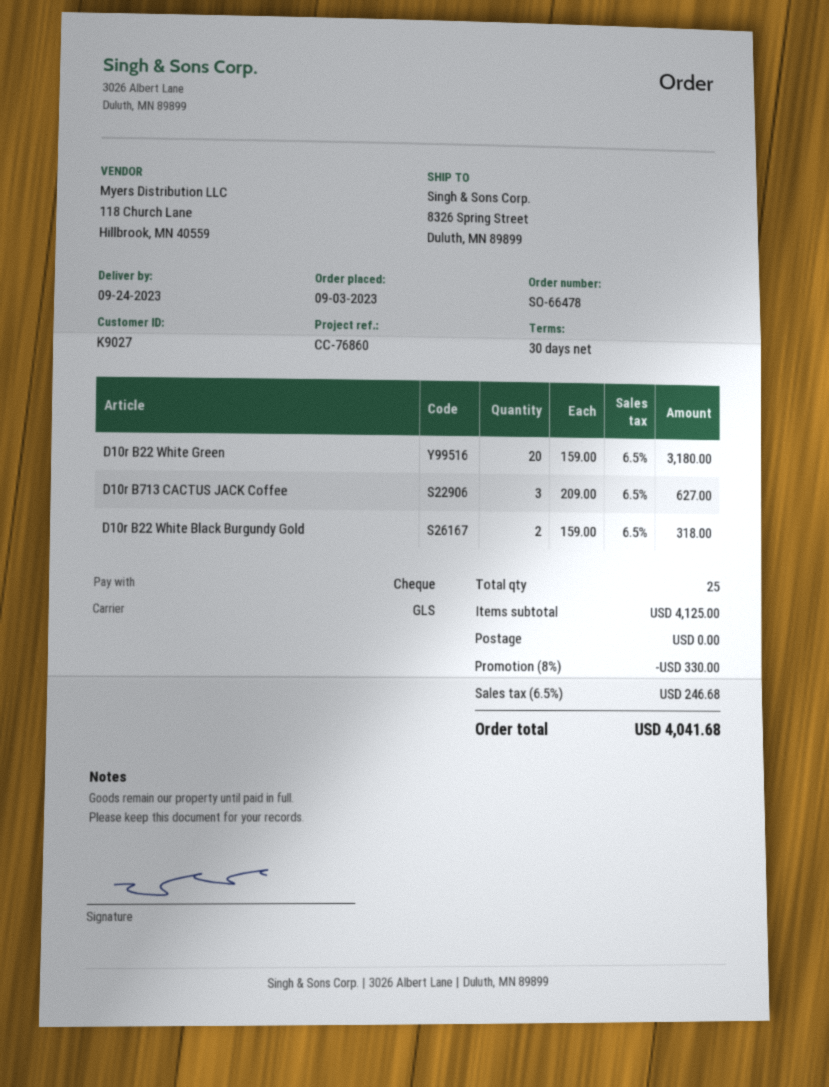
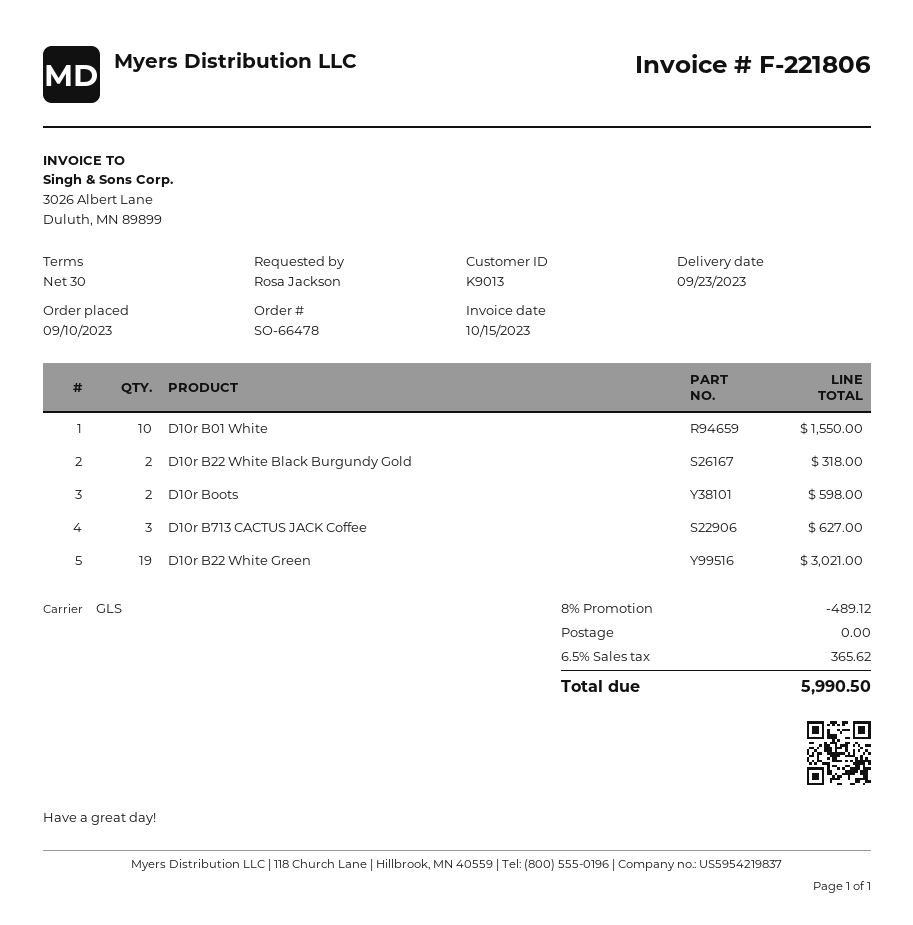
order date: 2023-09-03 -> 2023-09-10
delivery date: 2023-09-24 -> 2023-09-23
customer number: K9027 -> K9013
D10r B22 White Green: 20 for 3180.00 -> 19 for 3021.00
D10r B01 White: none -> 10 for 1550.00
D10r Boots: none -> 2 for 598.00
discount: 8% = 330.00 -> 8% = 489.12
tax: 6.5% = 246.68 -> 6.5% = 365.62
total: 4041.68 -> 5990.50

